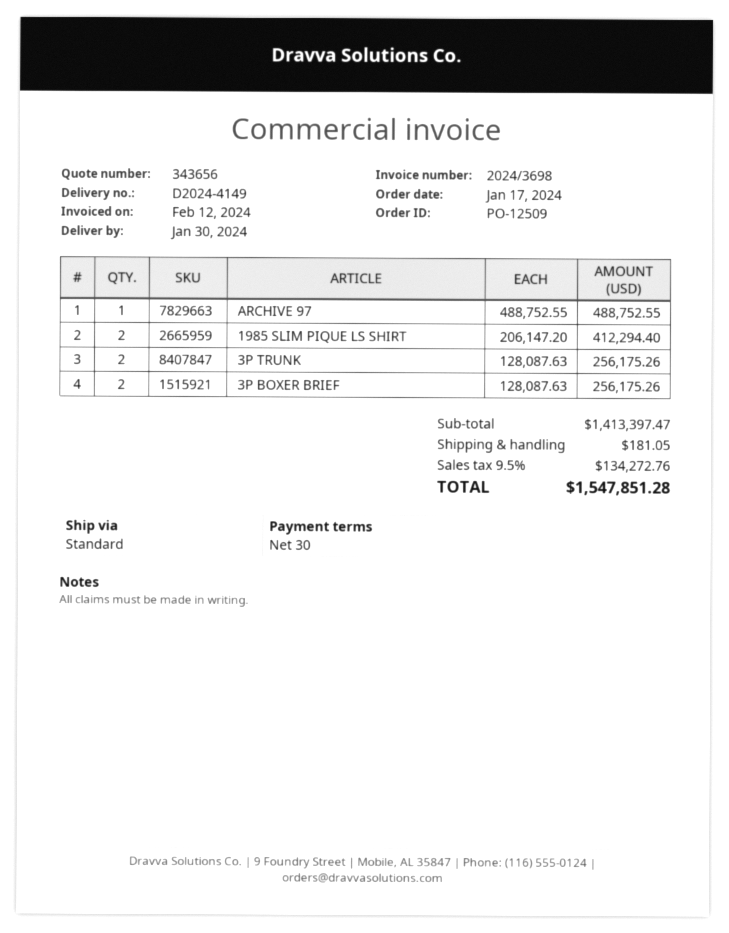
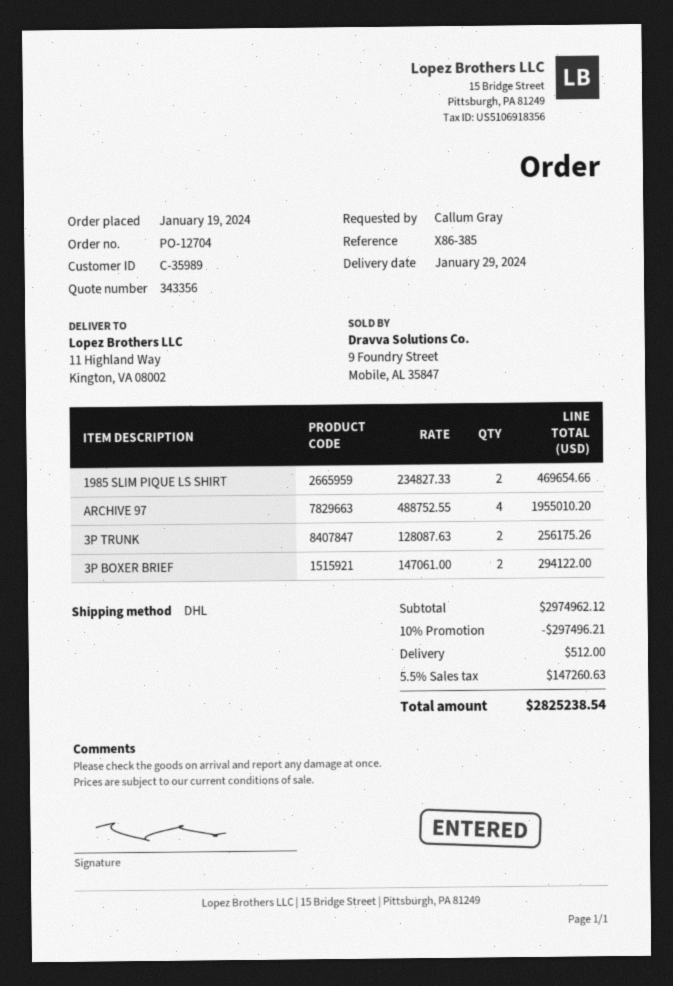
quote number: 343656 -> 343356
order number: PO-12509 -> PO-12704
order date: 2024-01-17 -> 2024-01-19
delivery date: 2024-01-30 -> 2024-01-29
shipping method: standard -> DHL
ARCHIVE 97: 1 x 488752.55 = 488752.55 -> 4 x 488752.55 = 1955010.20
1985 SLIM PIQUE LS SHIRT: 2 x 206147.20 = 412294.40 -> 2 x 234827.33 = 469654.66
3P BOXER BRIEF: 2 x 128087.63 = 256175.26 -> 2 x 147061.00 = 294122.00
subtotal: 1413397.47 -> 2974962.12
discount: none -> 10% = 297496.21
shipping: 181.05 -> 512.00
tax: 9.5% = 134272.76 -> 5.5% = 147260.63
total: 1547851.28 -> 2825238.54

